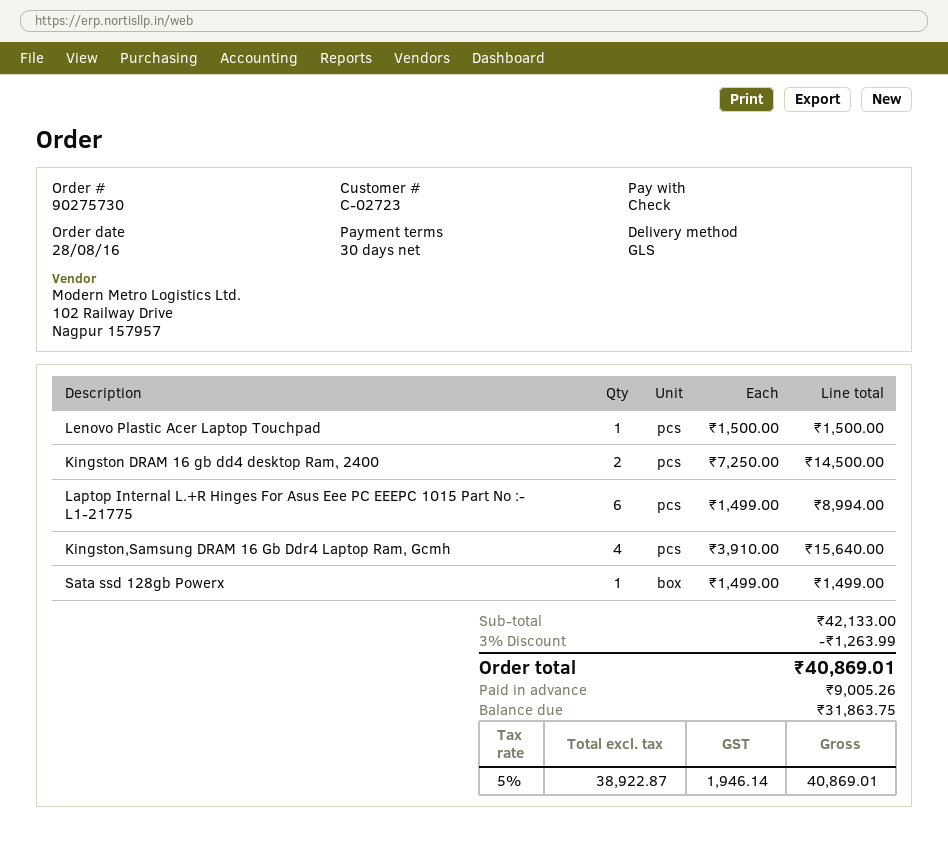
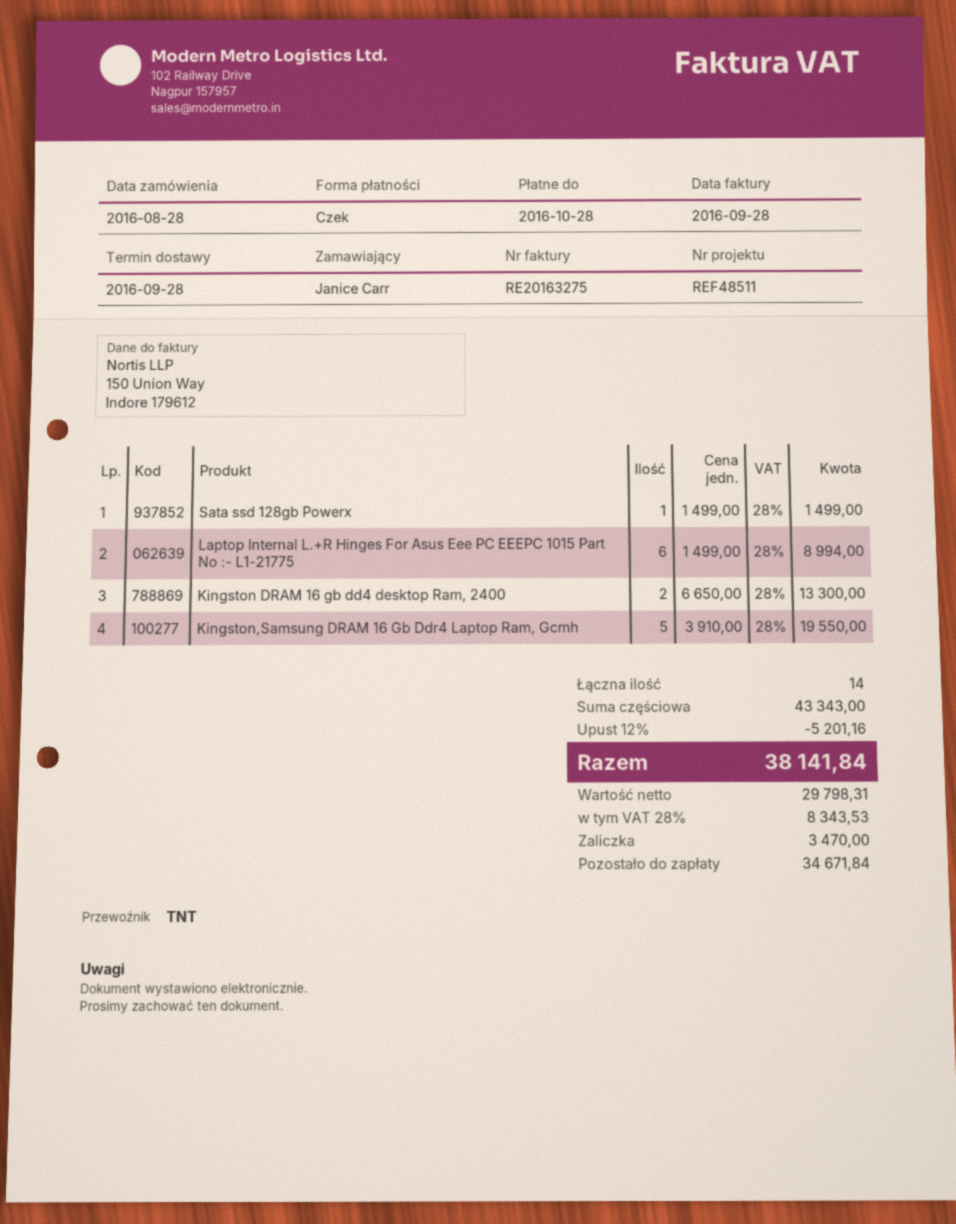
shipping method: GLS -> TNT
Lenovo Plastic Acer Laptop Touchpad: 1 x 1500.00 = 1500.00 -> none
Kingston DRAM 16 gb dd4 desktop Ram, 2400: 2 x 7250.00 = 14500.00 -> 2 x 6650.00 = 13300.00
Kingston,Samsung DRAM 16 Gb Ddr4 Laptop Ram, Gcmh: 4 x 3910.00 = 15640.00 -> 5 x 3910.00 = 19550.00
subtotal: 42133.00 -> 43343.00
discount: 3% = 1263.99 -> 12% = 5201.16
net: 38922.87 -> 29798.31
tax: 5% = 1946.14 -> 28% = 8343.53
total: 40869.01 -> 38141.84
deposit: 9005.26 -> 3470.00
balance: 31863.75 -> 34671.84

